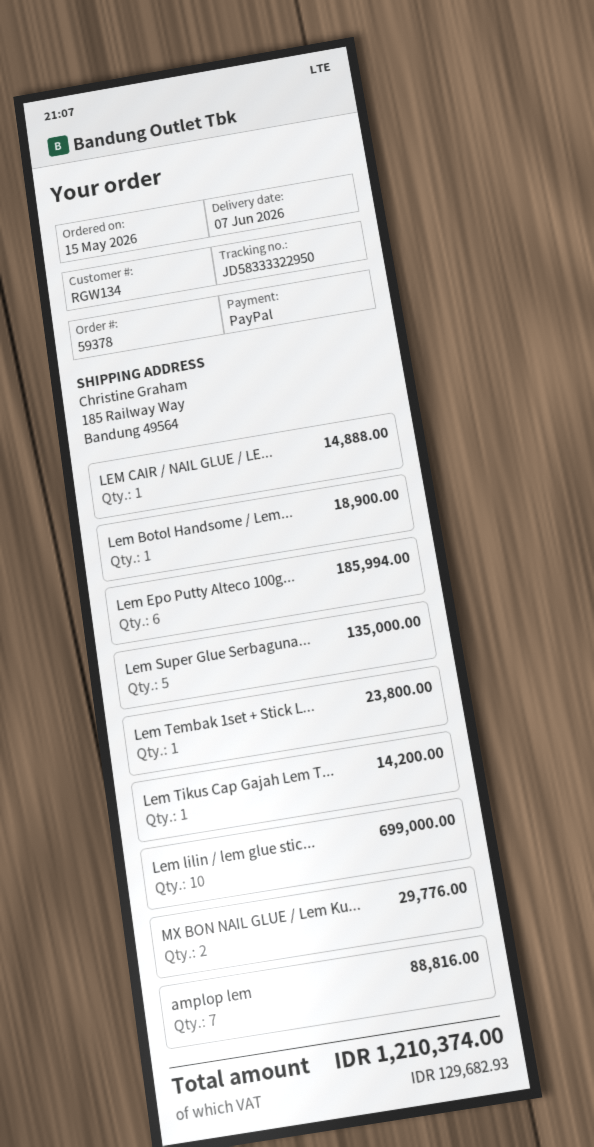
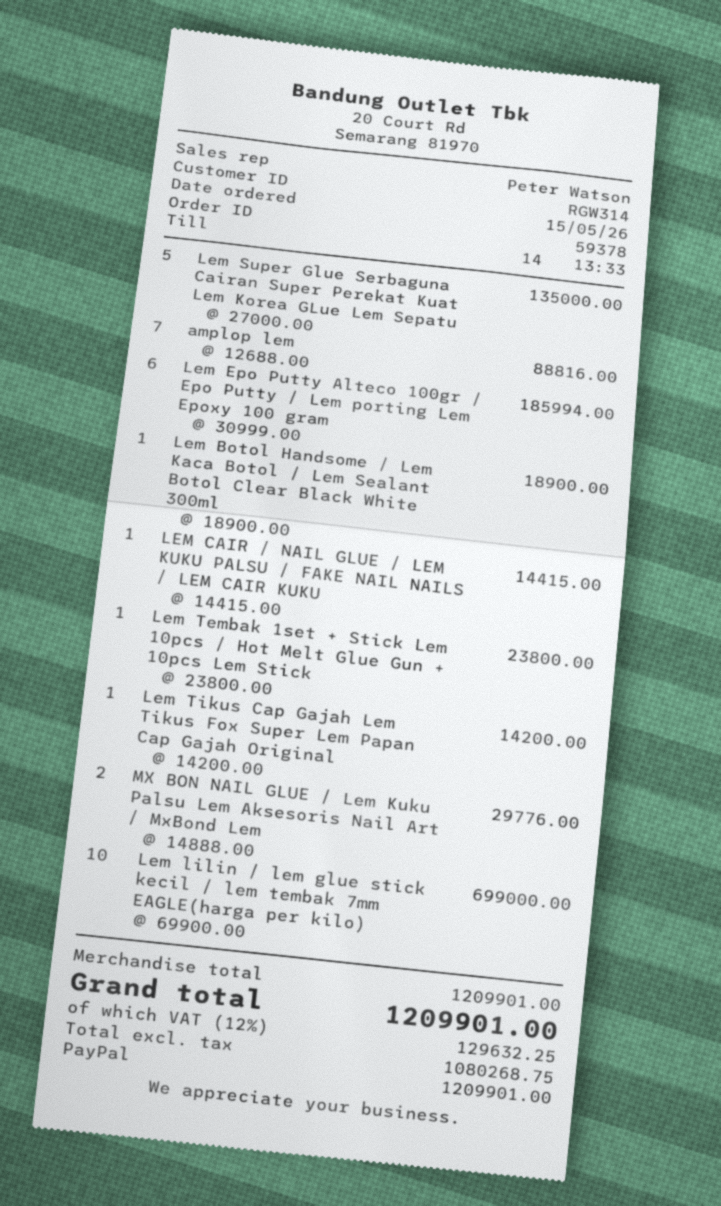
customer number: RGW134 -> RGW314
LEM CAIR / NAIL GLUE / LE...: 1 for 14888.00 -> 1 for 14415.00
tax: 129682.93 -> 129632.25
total: 1210374.00 -> 1209901.00

